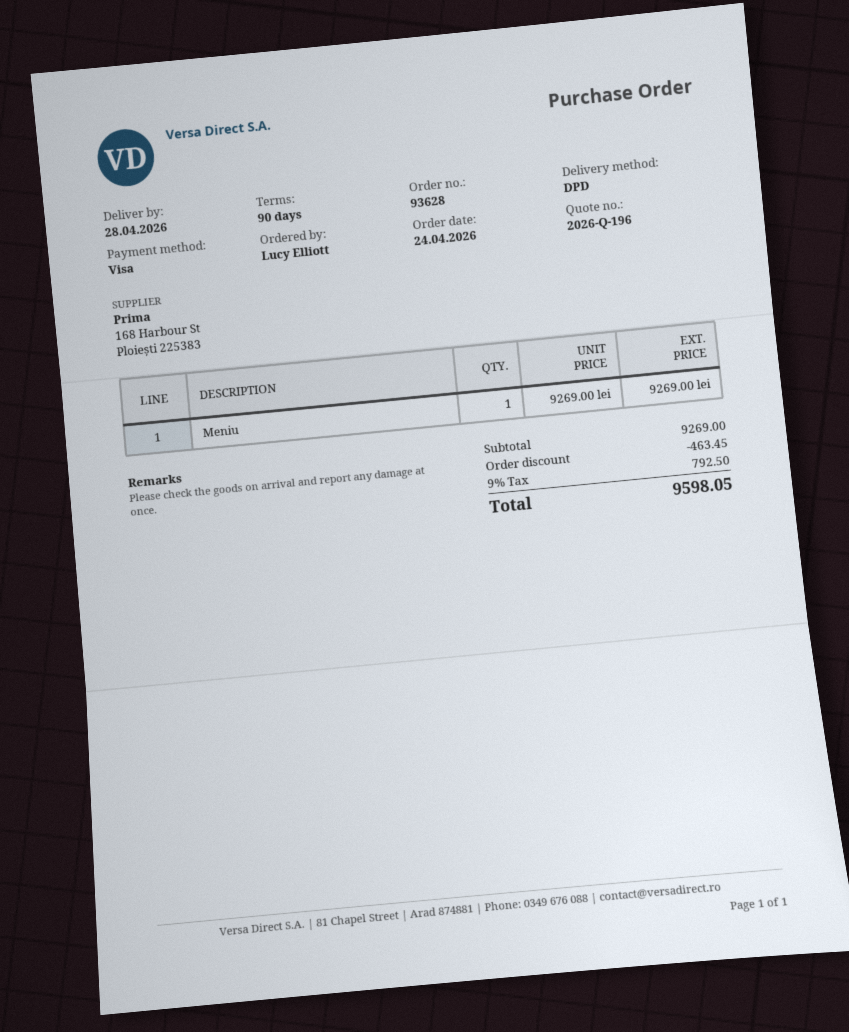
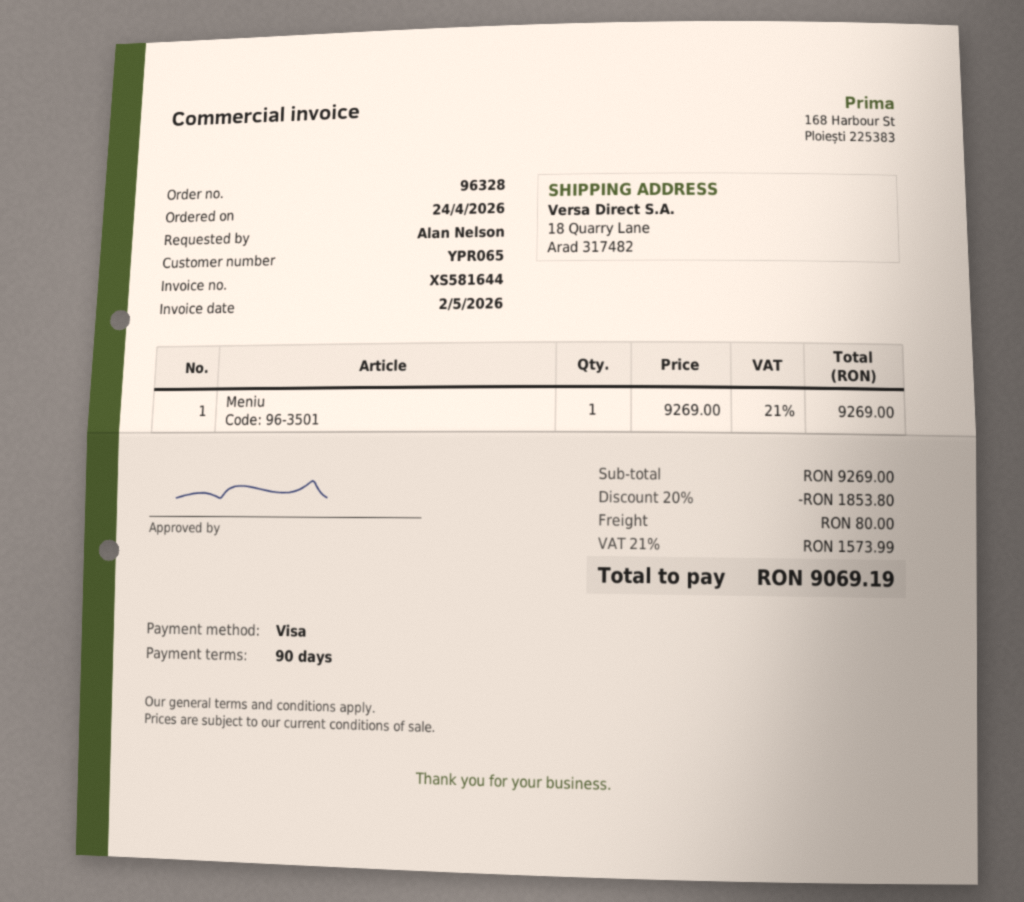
order number: 93628 -> 96328
ordered by: Lucy Elliott -> Alan Nelson
discount: 463.45 -> 1853.80
shipping: none -> 80.00
tax: 9% = 792.50 -> 21% = 1573.99
total: 9598.05 -> 9069.19

